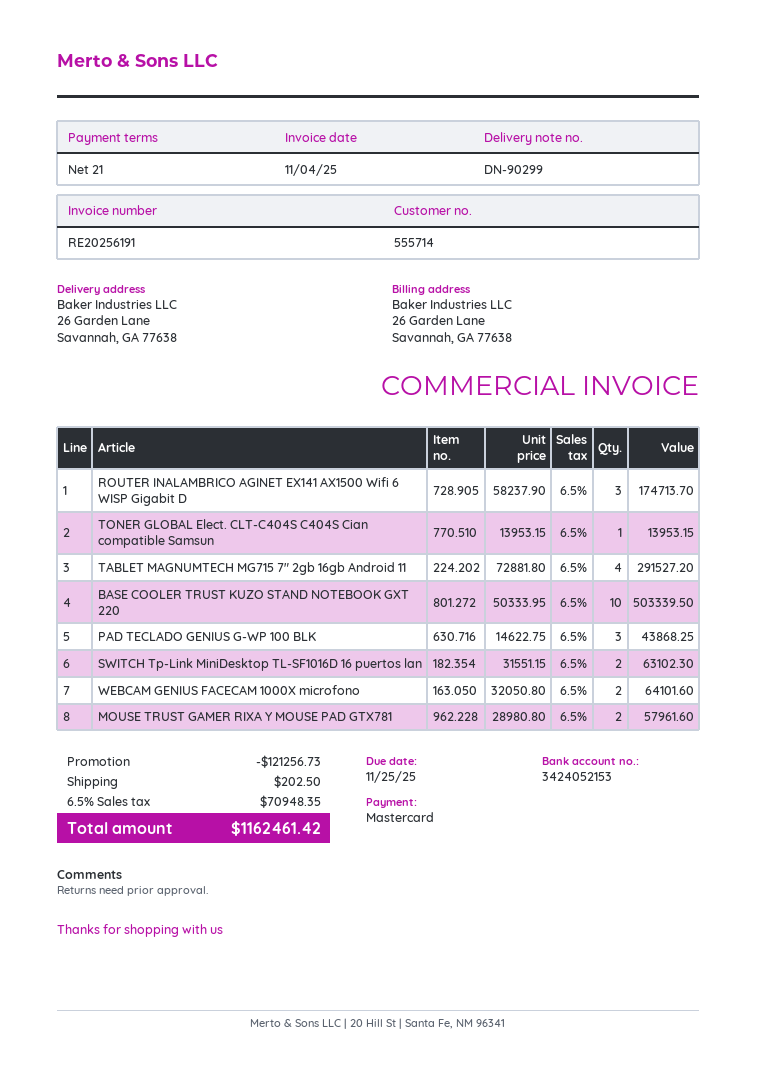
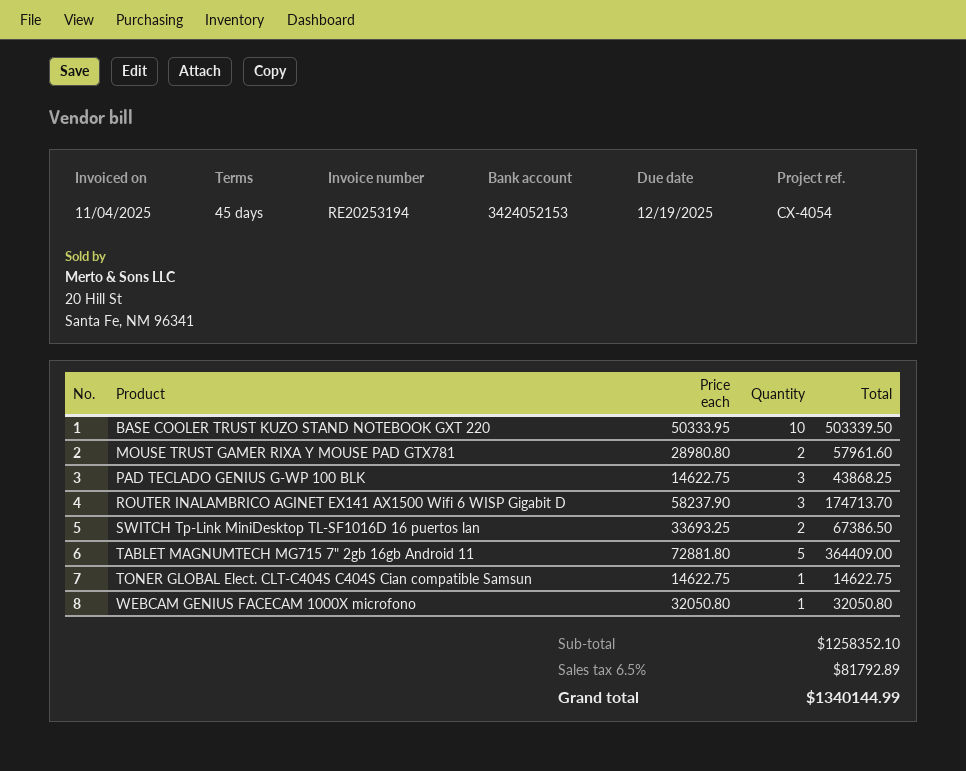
invoice number: RE20256191 -> RE20253194
payment terms: 21 days -> 45 days
due date: 2025-11-25 -> 2025-12-19
TONER GLOBAL Elect. CLT-C404S C404S Cian compatible Samsun: 1 x 13953.15 = 13953.15 -> 1 x 14622.75 = 14622.75
TABLET MAGNUMTECH MG715 7" 2gb 16gb Android 11: 4 x 72881.80 = 291527.20 -> 5 x 72881.80 = 364409.00
SWITCH Tp-Link MiniDesktop TL-SF1016D 16 puertos lan: 2 x 31551.15 = 63102.30 -> 2 x 33693.25 = 67386.50
WEBCAM GENIUS FACECAM 1000X microfono: 2 x 32050.80 = 64101.60 -> 1 x 32050.80 = 32050.80
discount: 121256.73 -> none
shipping: 202.50 -> none
tax: 6.5% = 70948.35 -> 6.5% = 81792.89
total: 1162461.42 -> 1340144.99

